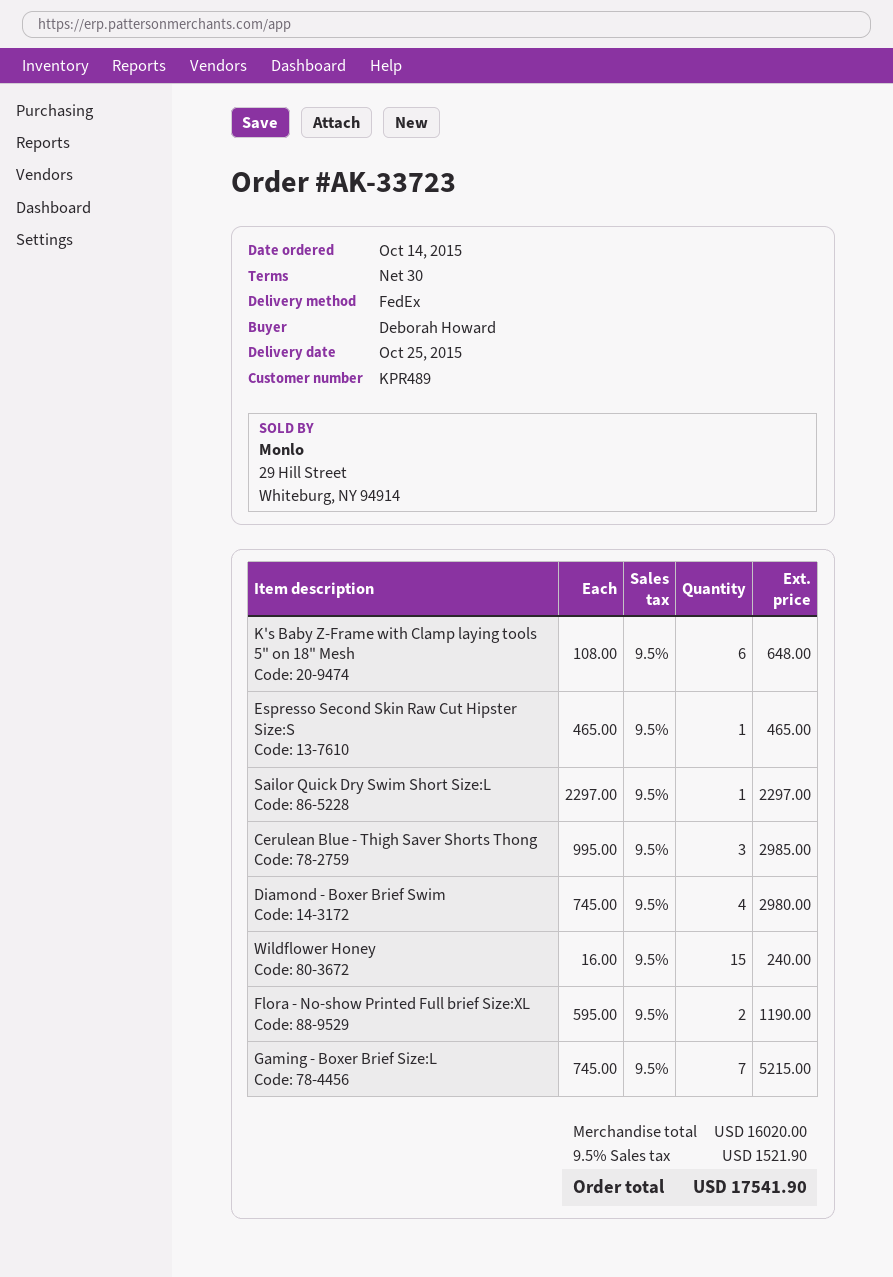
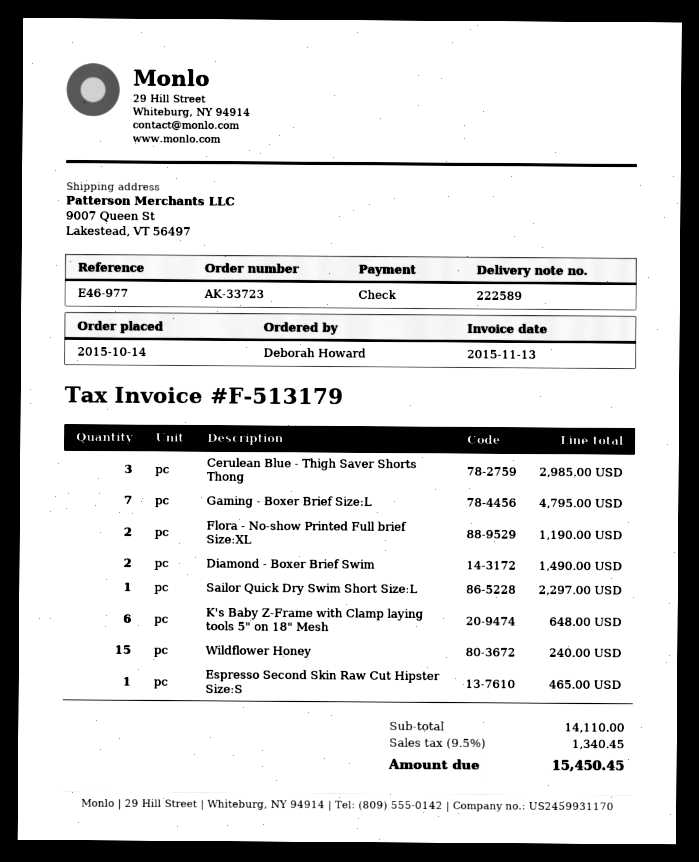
Diamond - Boxer Brief Swim: 4 for 2980.00 -> 2 for 1490.00
Gaming - Boxer Brief Size:L: 7 for 5215.00 -> 7 for 4795.00
subtotal: 16020.00 -> 14110.00
tax: 9.5% = 1521.90 -> 9.5% = 1340.45
total: 17541.90 -> 15450.45

